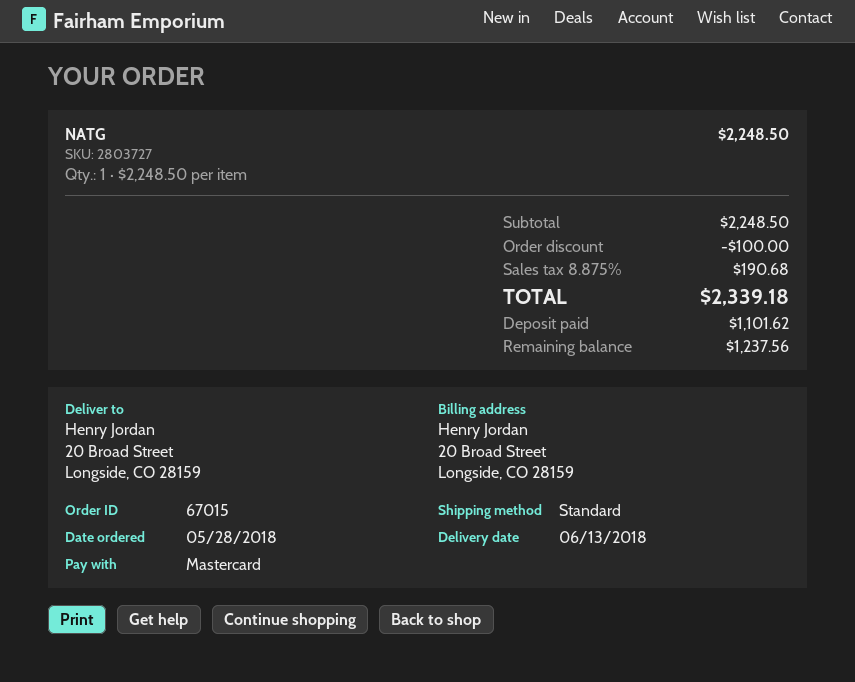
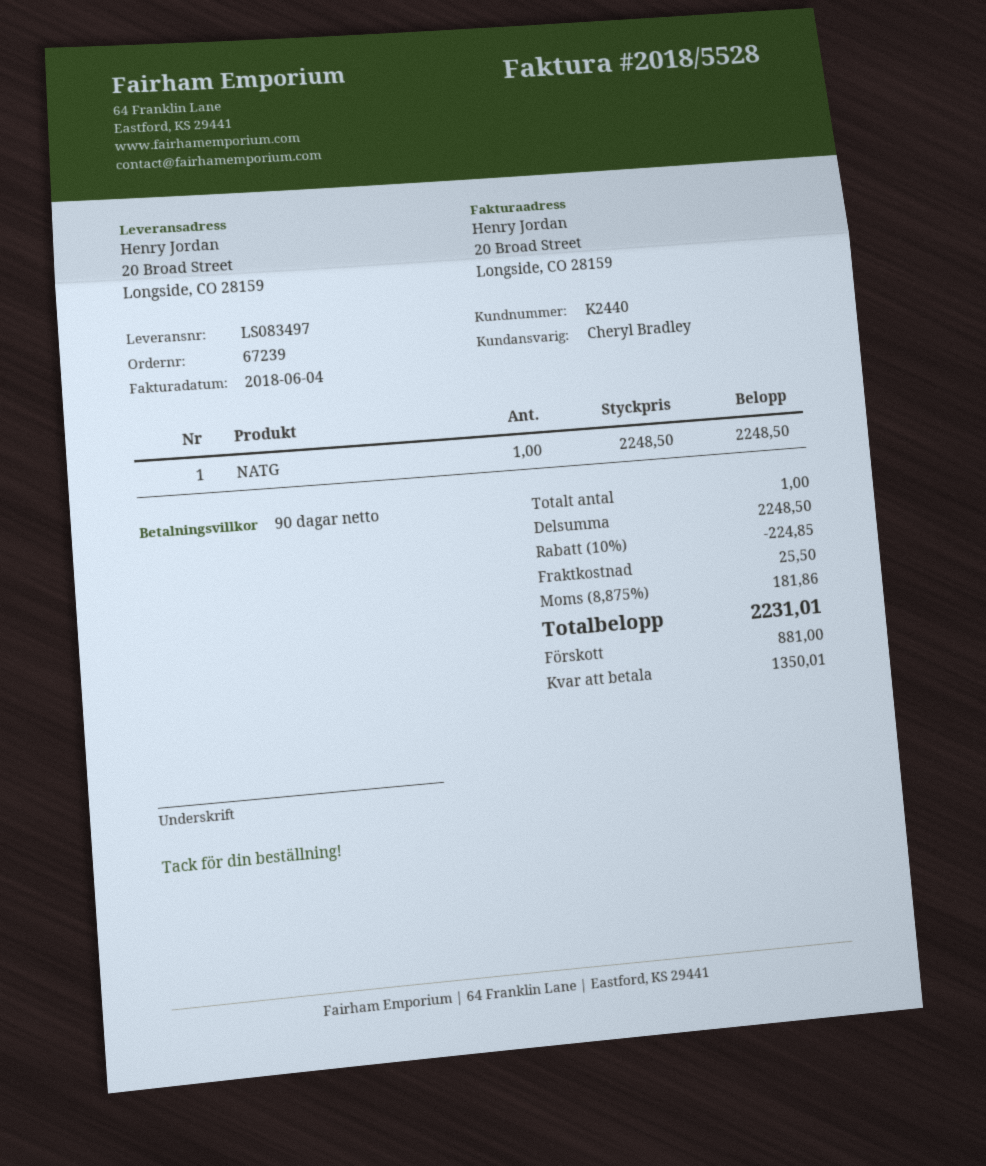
order number: 67015 -> 67239
discount: 100.00 -> 224.85
shipping: none -> 25.50
tax: 8.875% = 190.68 -> 8.875% = 181.86
total: 2339.18 -> 2231.01
deposit: 1101.62 -> 881.00
balance: 1237.56 -> 1350.01

